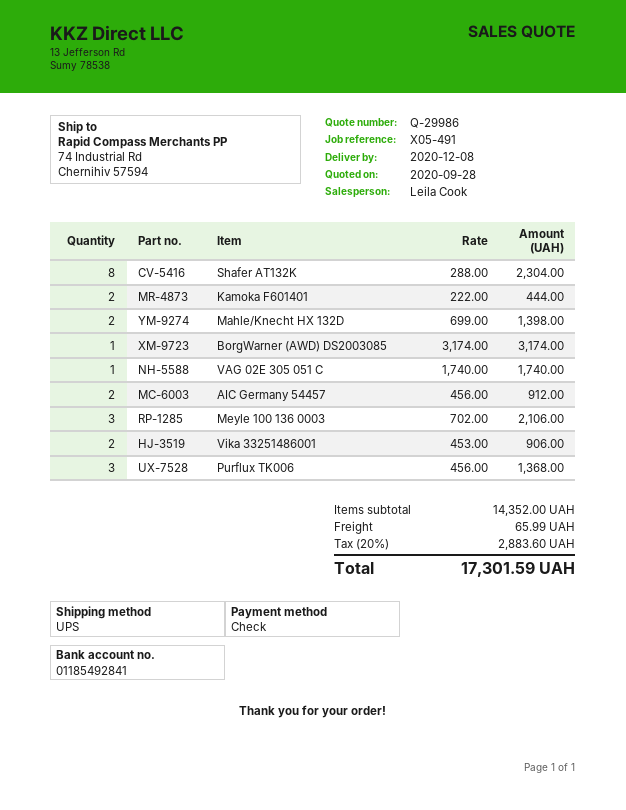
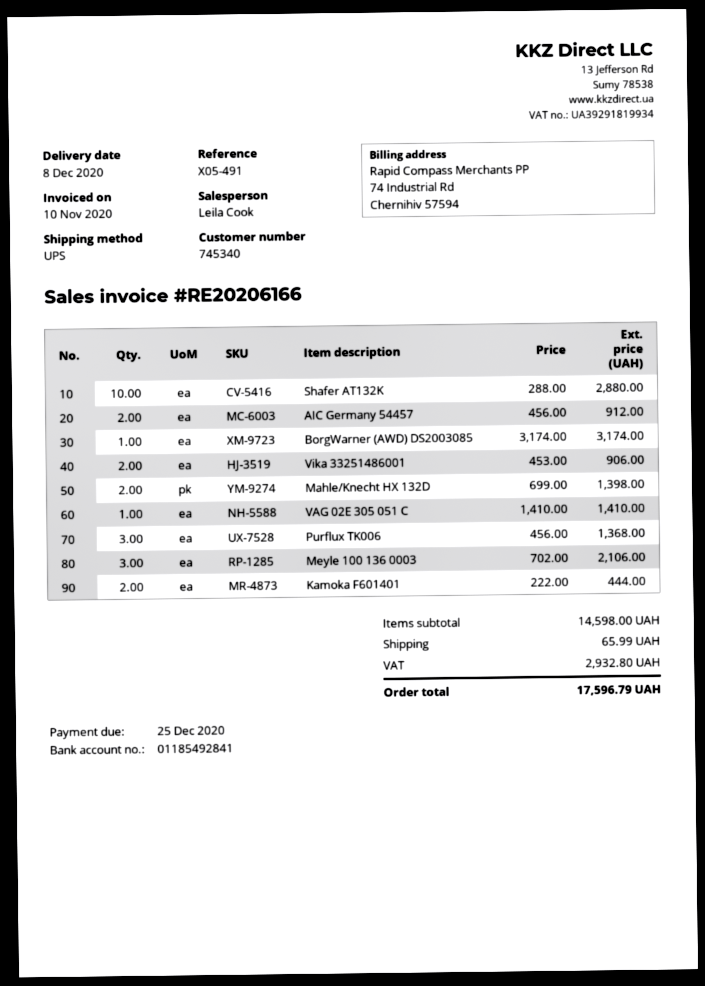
Shafer AT132K: 8 x 288.00 = 2304.00 -> 10 x 288.00 = 2880.00
VAG 02E 305 051 C: 1 x 1740.00 = 1740.00 -> 1 x 1410.00 = 1410.00
subtotal: 14352.00 -> 14598.00
tax: 2883.60 -> 2932.80
total: 17301.59 -> 17596.79

